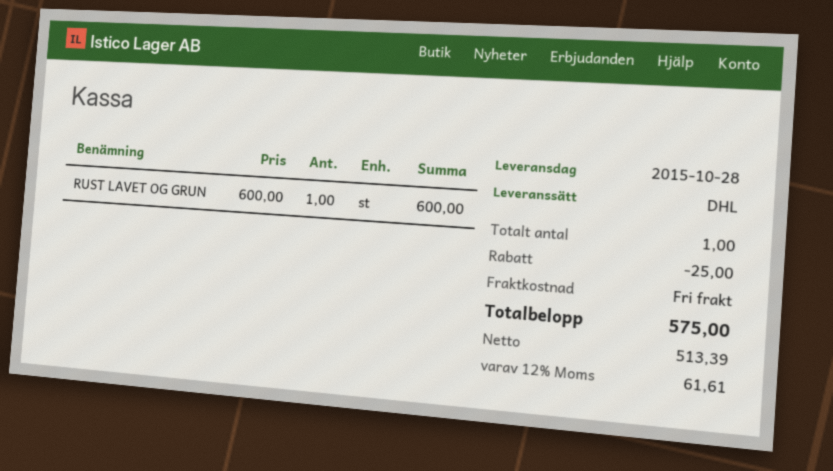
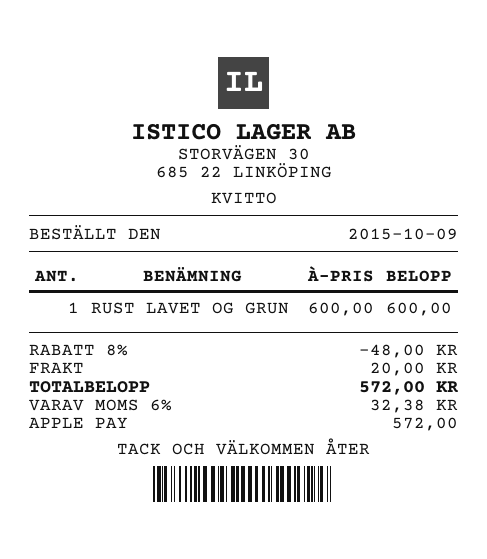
discount: 25.00 -> 48.00
shipping: 0.00 -> 20.00
tax: 12% = 61.61 -> 6% = 32.38
total: 575.00 -> 572.00

